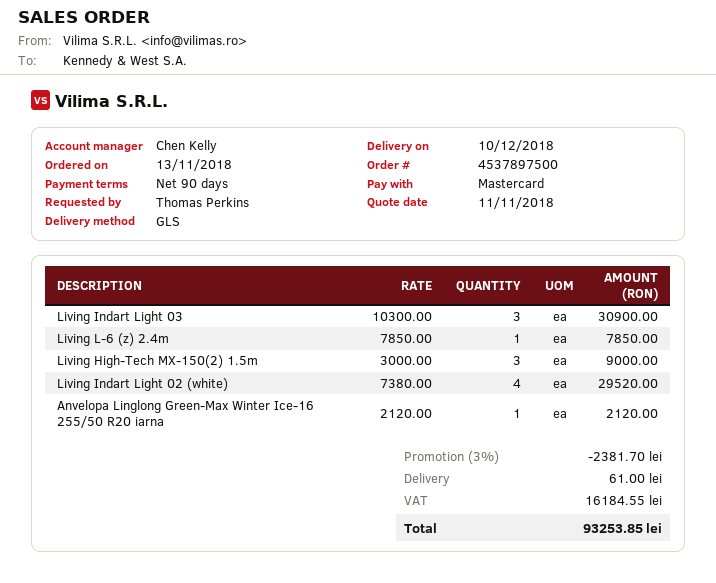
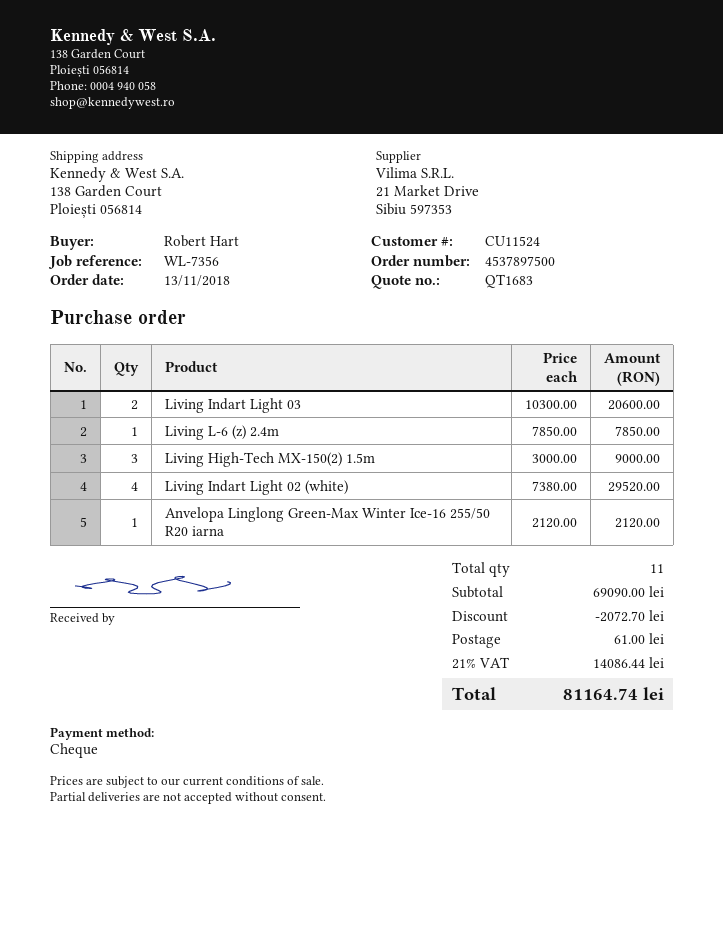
ordered by: Thomas Perkins -> Robert Hart
payment method: Mastercard -> cheque
Living Indart Light 03: 3 x 10300.00 = 30900.00 -> 2 x 10300.00 = 20600.00
discount: 2381.70 -> 2072.70
tax: 16184.55 -> 14086.44
total: 93253.85 -> 81164.74

